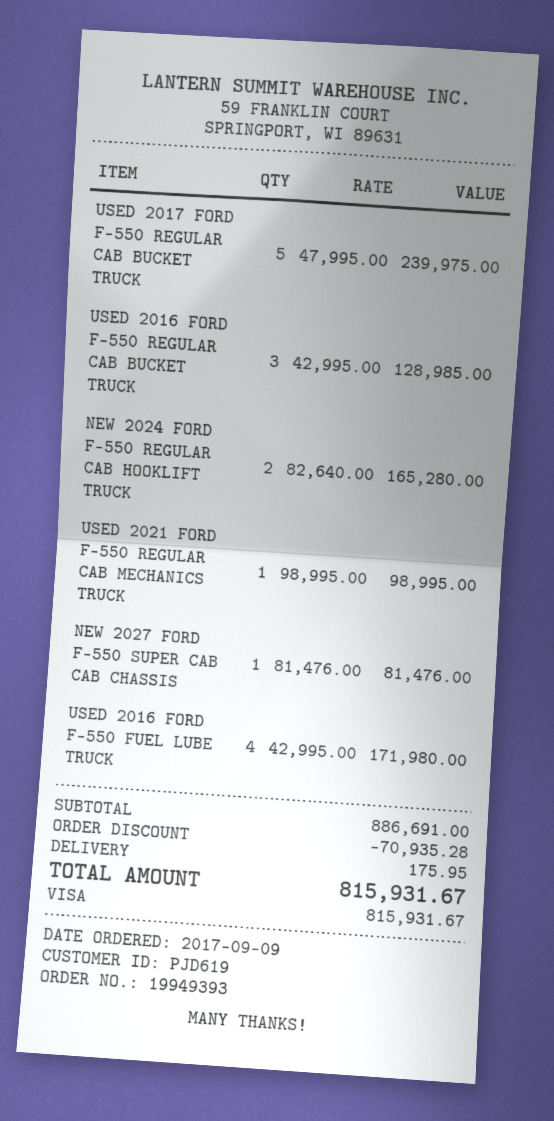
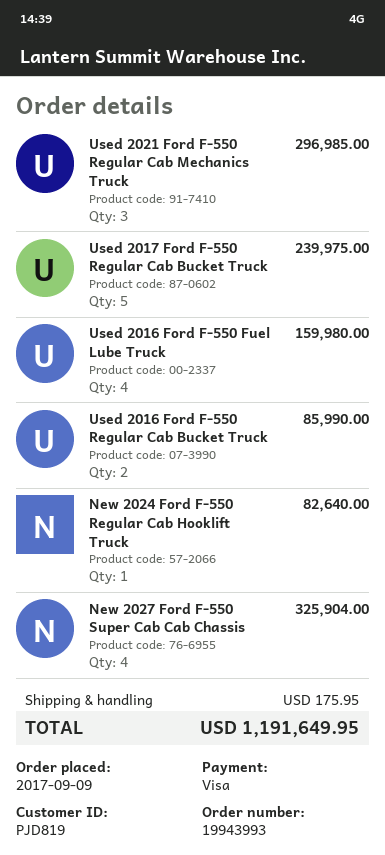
order number: 19949393 -> 19943993
customer number: PJD619 -> PJD819
USED 2016 FORD F-550 REGULAR CAB BUCKET TRUCK: 3 for 128985.00 -> 2 for 85990.00
NEW 2024 FORD F-550 REGULAR CAB HOOKLIFT TRUCK: 2 for 165280.00 -> 1 for 82640.00
USED 2021 FORD F-550 REGULAR CAB MECHANICS TRUCK: 1 for 98995.00 -> 3 for 296985.00
NEW 2027 FORD F-550 SUPER CAB CAB CHASSIS: 1 for 81476.00 -> 4 for 325904.00
USED 2016 FORD F-550 FUEL LUBE TRUCK: 4 for 171980.00 -> 4 for 159980.00
discount: 70935.28 -> none
total: 815931.67 -> 1191649.95

